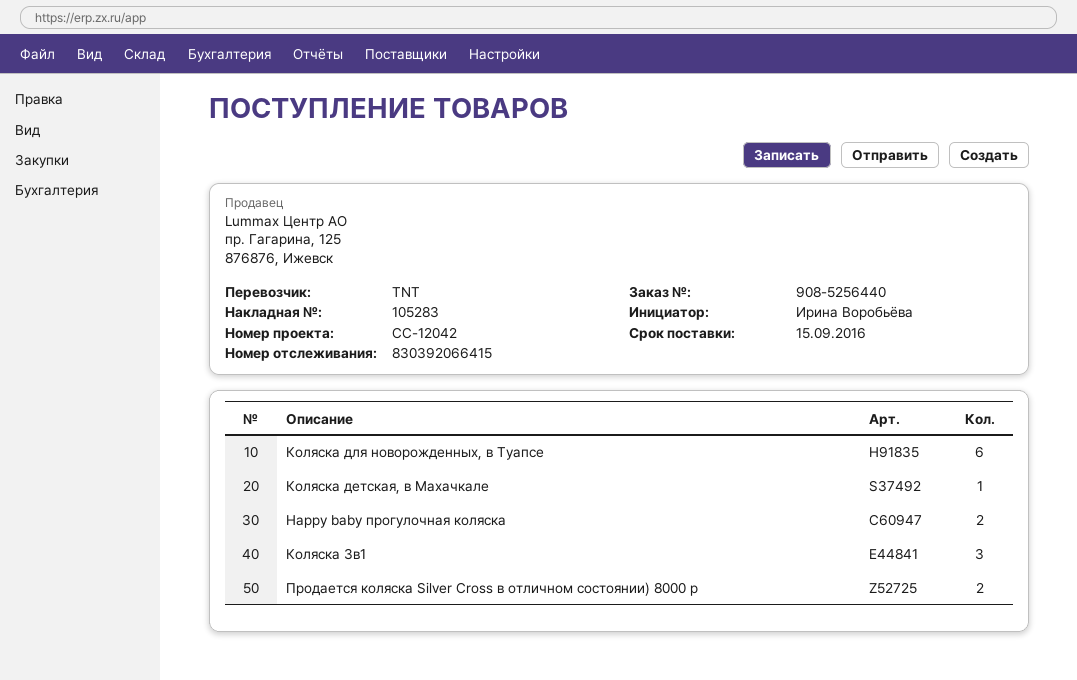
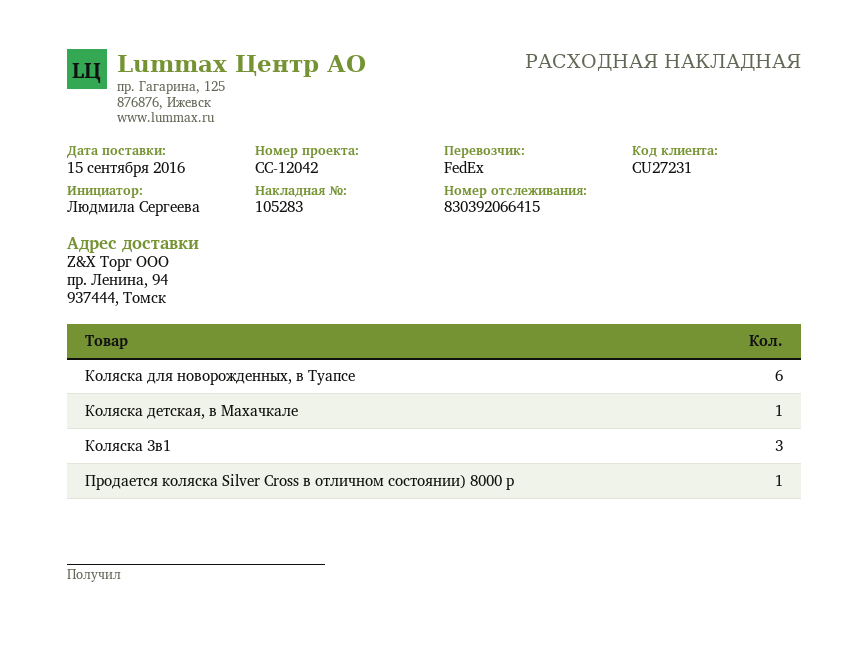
ordered by: Ирина Воробьёва -> Людмила Сергеева
shipping method: TNT -> FedEx
Happy baby прогулочная коляска: 2 -> none
Продается коляска Silver Cross в отличном состоянии) 8000 р: 2 -> 1

